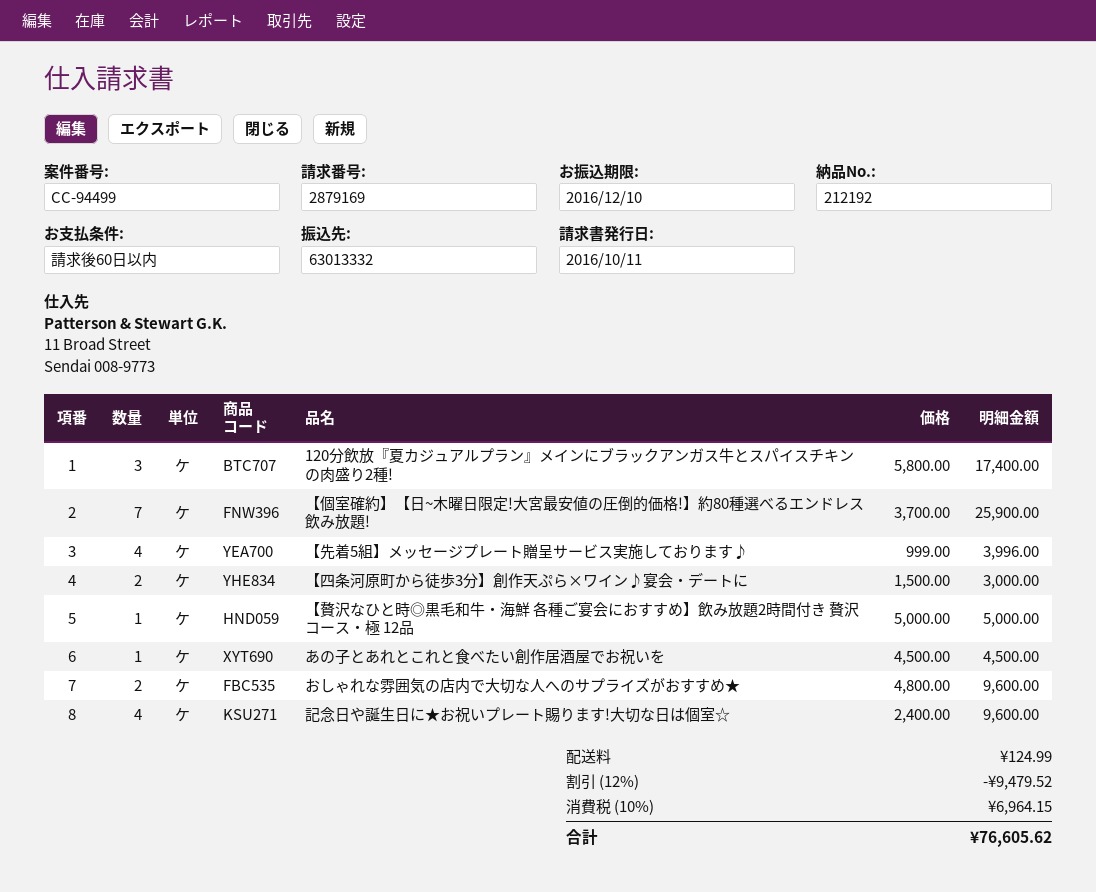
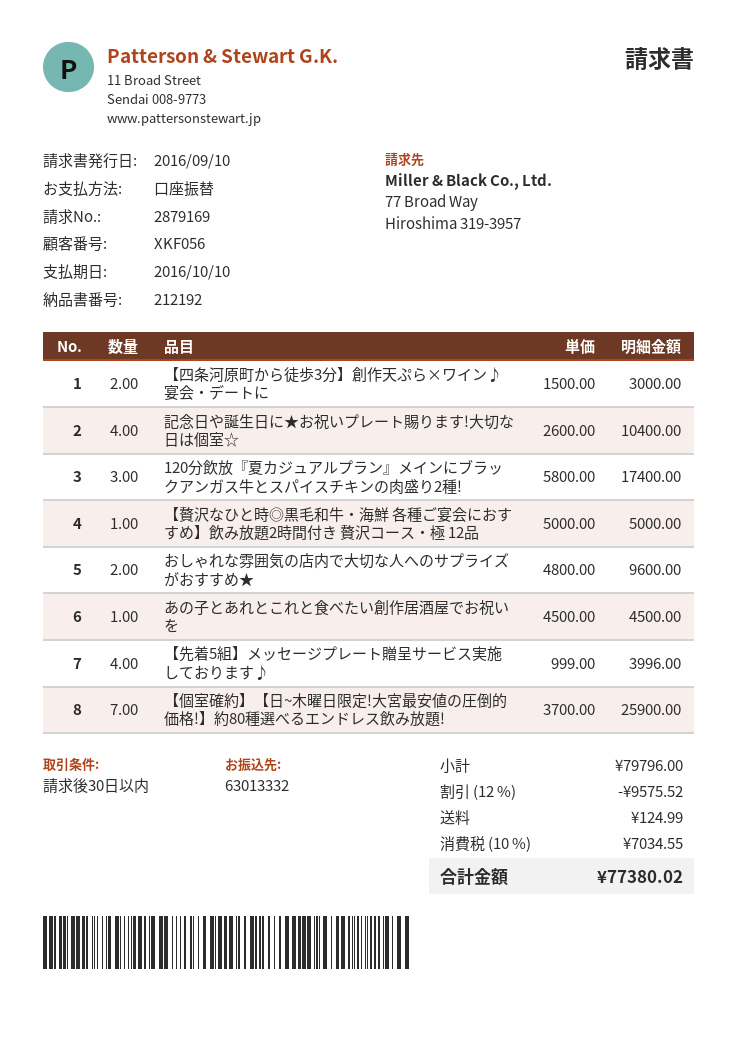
invoice date: 2016-10-11 -> 2016-09-10
payment terms: 60 days -> 30 days
due date: 2016-12-10 -> 2016-10-10
記念日や誕生日に★お祝いプレート賜ります!大切な日は個室☆: 4 x 2400.00 = 9600.00 -> 4 x 2600.00 = 10400.00
discount: 12% = 9479.52 -> 12% = 9575.52
tax: 10% = 6964.15 -> 10% = 7034.55
total: 76605.62 -> 77380.02

